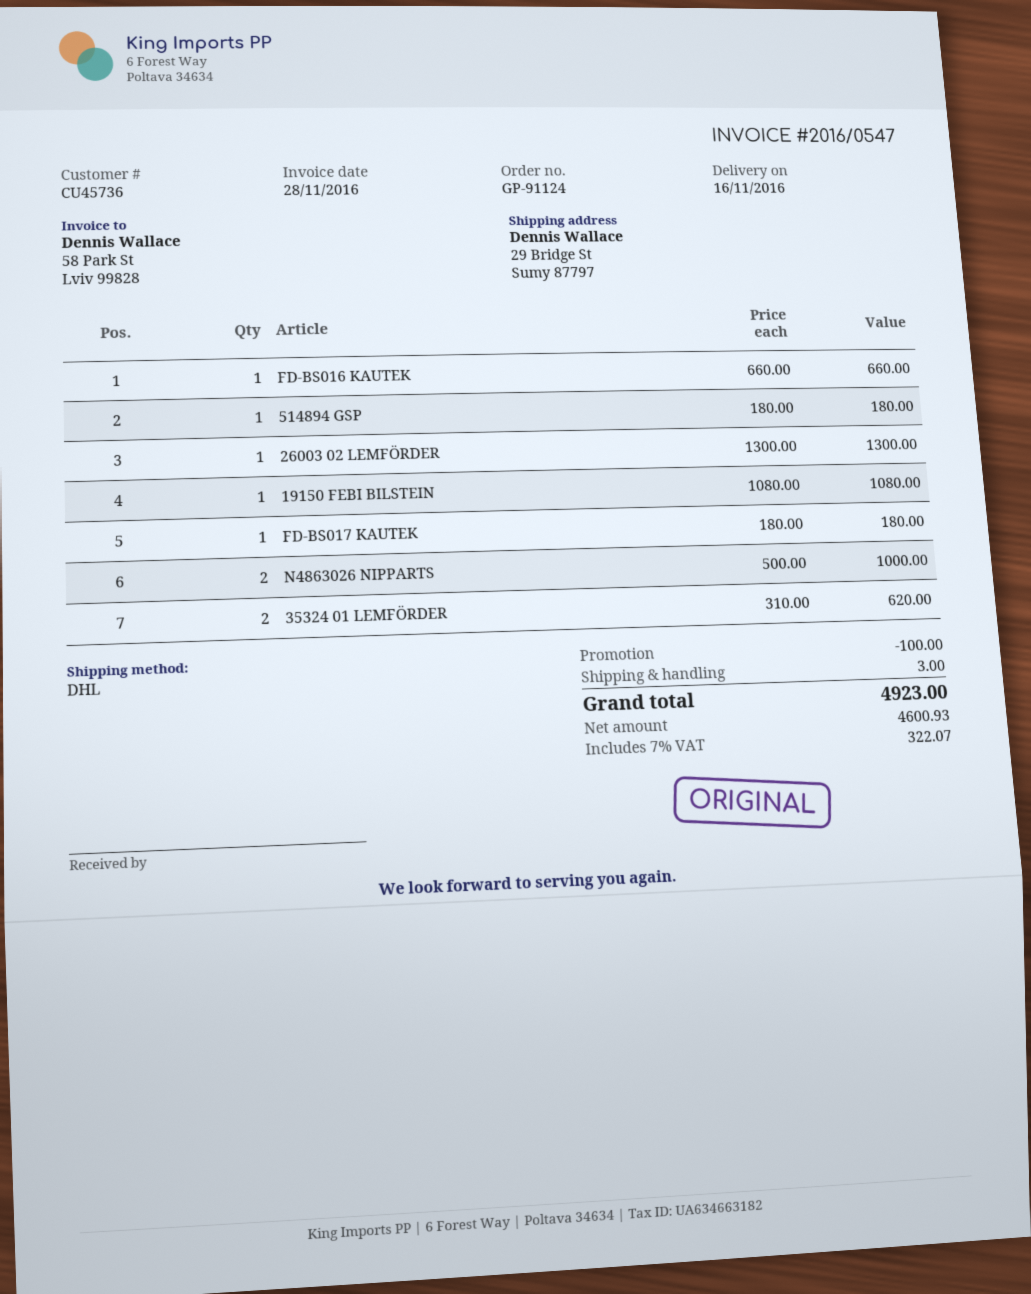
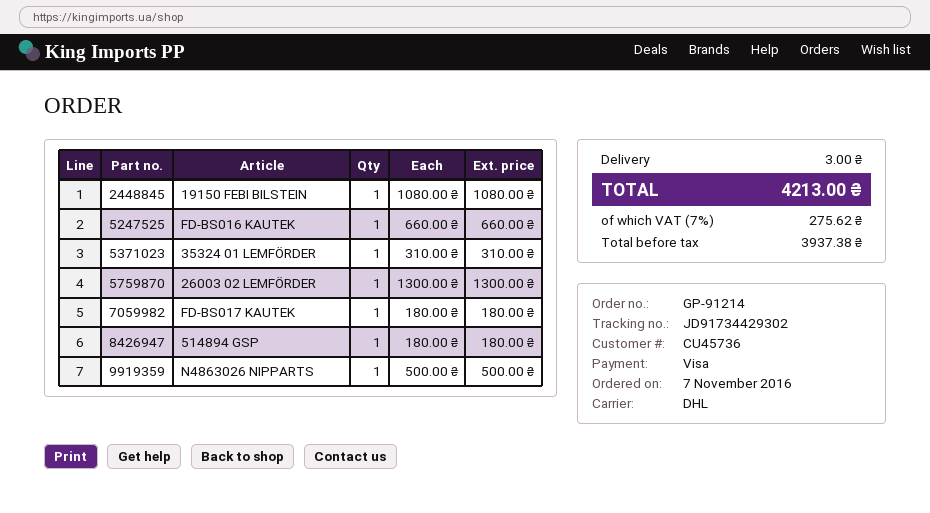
order number: GP-91124 -> GP-91214
N4863026 NIPPARTS: 2 x 500.00 = 1000.00 -> 1 x 500.00 = 500.00
35324 01 LEMFÖRDER: 2 x 310.00 = 620.00 -> 1 x 310.00 = 310.00
discount: 100.00 -> none
net: 4600.93 -> 3937.38
tax: 7% = 322.07 -> 7% = 275.62
total: 4923.00 -> 4213.00

